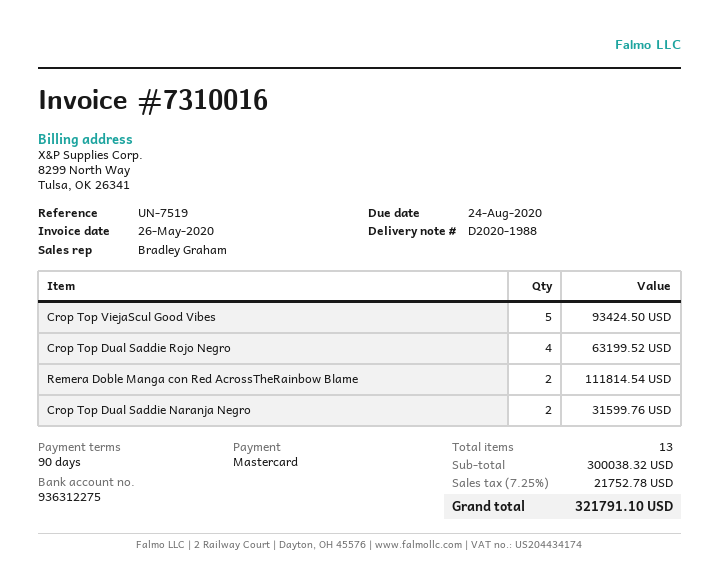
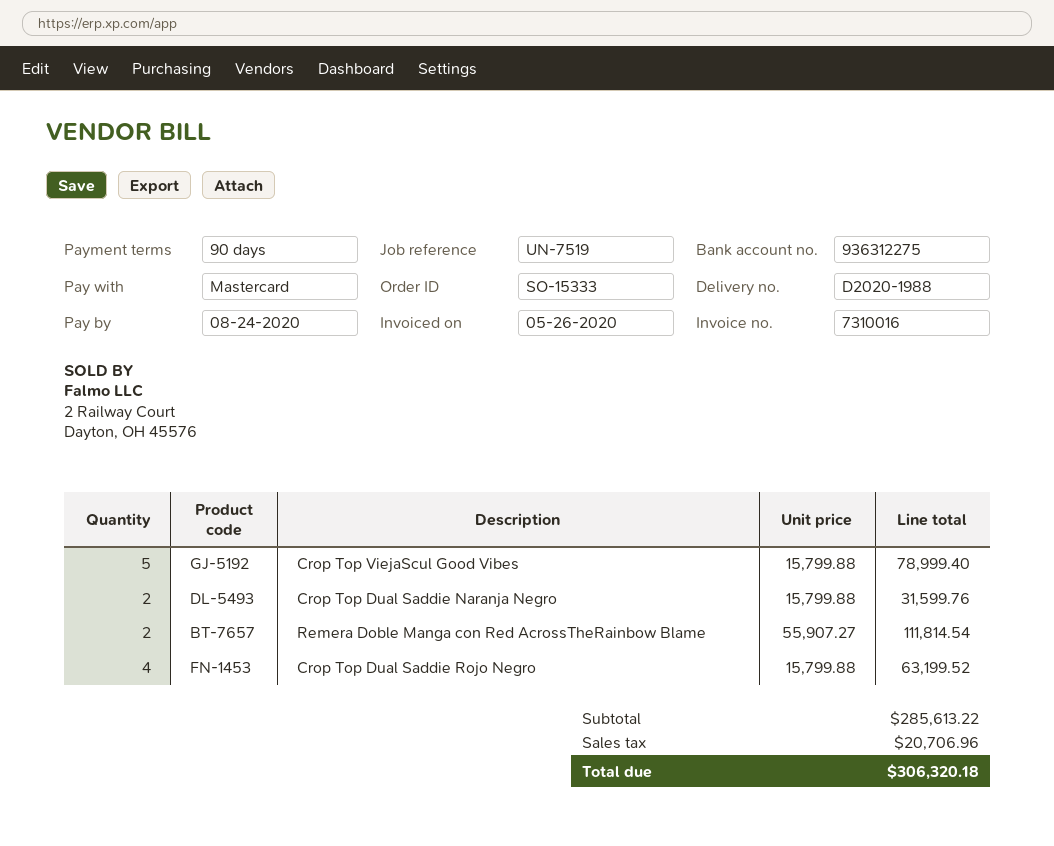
Crop Top ViejaScul Good Vibes: 5 for 93424.50 -> 5 for 78999.40
subtotal: 300038.32 -> 285613.22
tax: 21752.78 -> 20706.96
total: 321791.10 -> 306320.18

